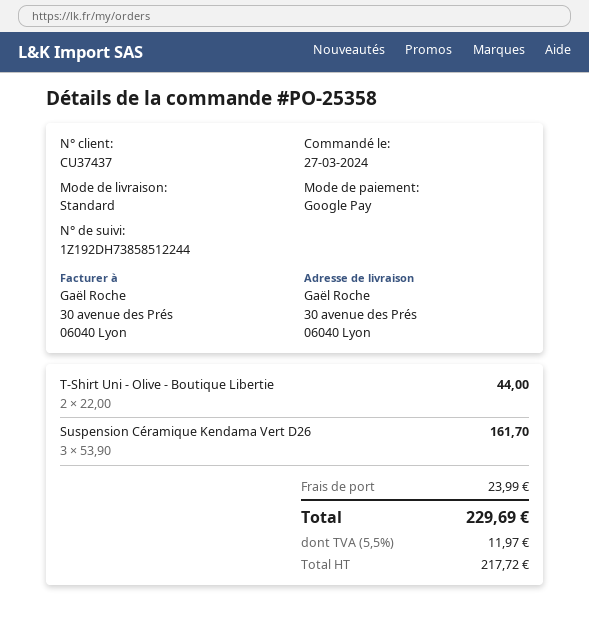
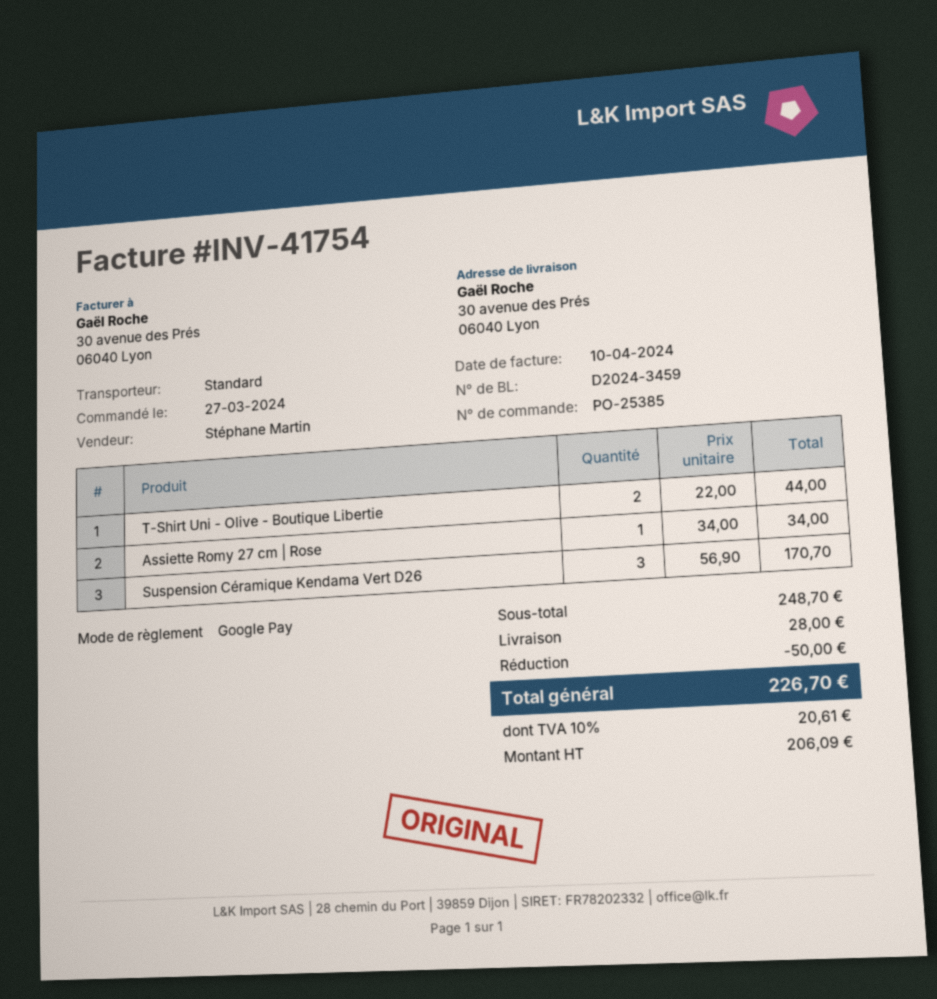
order number: PO-25358 -> PO-25385
Suspension Céramique Kendama Vert D26: 3 x 53.90 = 161.70 -> 3 x 56.90 = 170.70
Assiette Romy 27 cm | Rose: none -> 1 x 34.00 = 34.00
discount: none -> 50.00
shipping: 23.99 -> 28.00
net: 217.72 -> 206.09
tax: 5.5% = 11.97 -> 10% = 20.61
total: 229.69 -> 226.70

